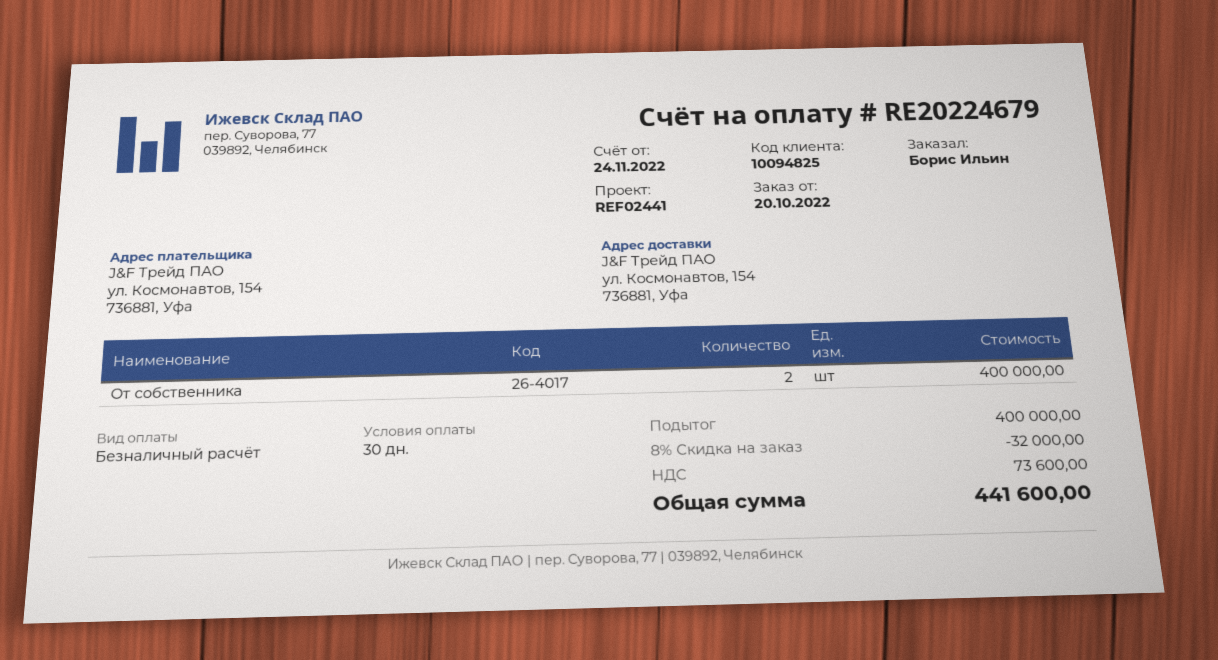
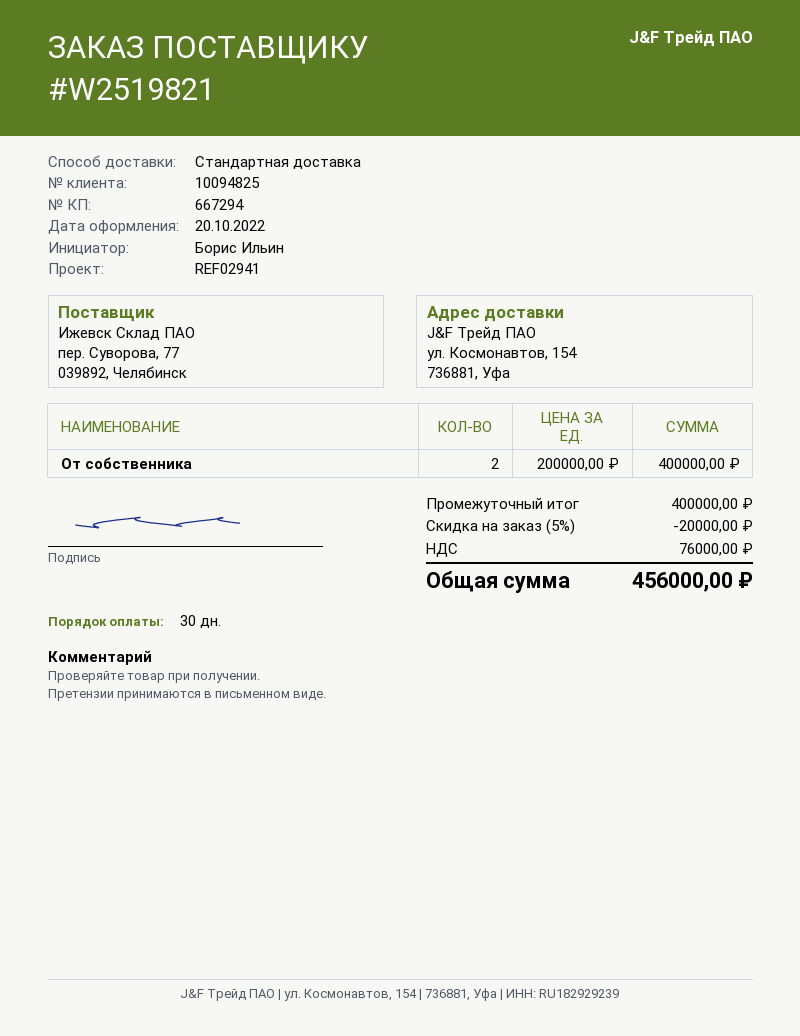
reference: REF02441 -> REF02941
discount: 8% = 32000.00 -> 5% = 20000.00
tax: 73600.00 -> 76000.00
total: 441600.00 -> 456000.00

